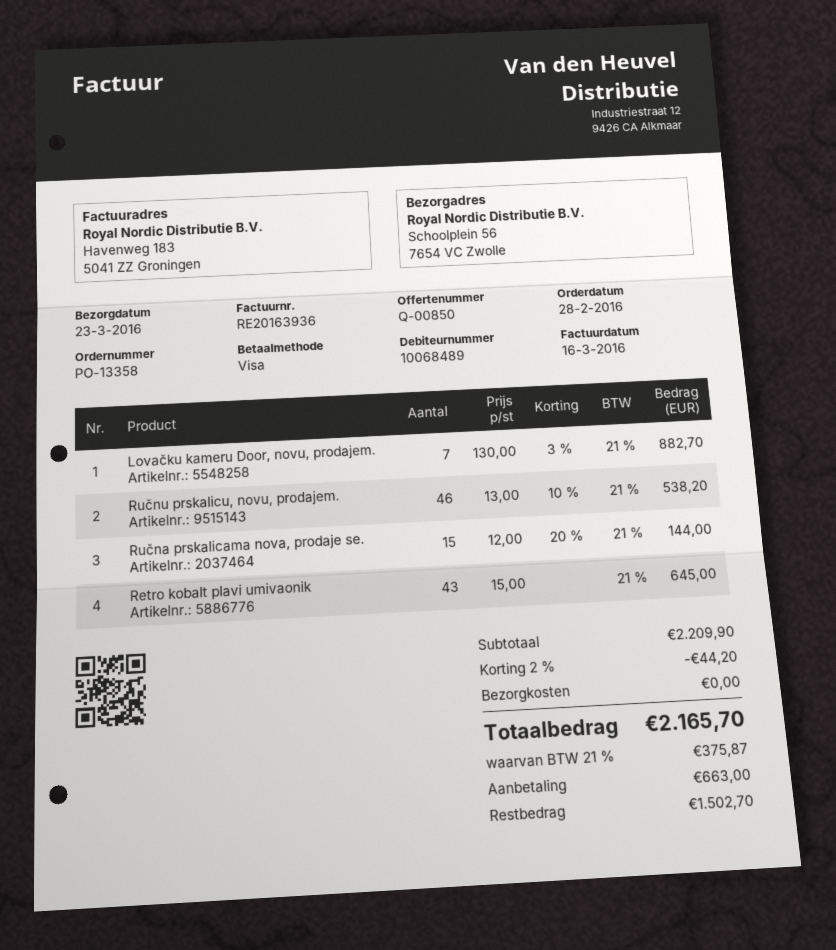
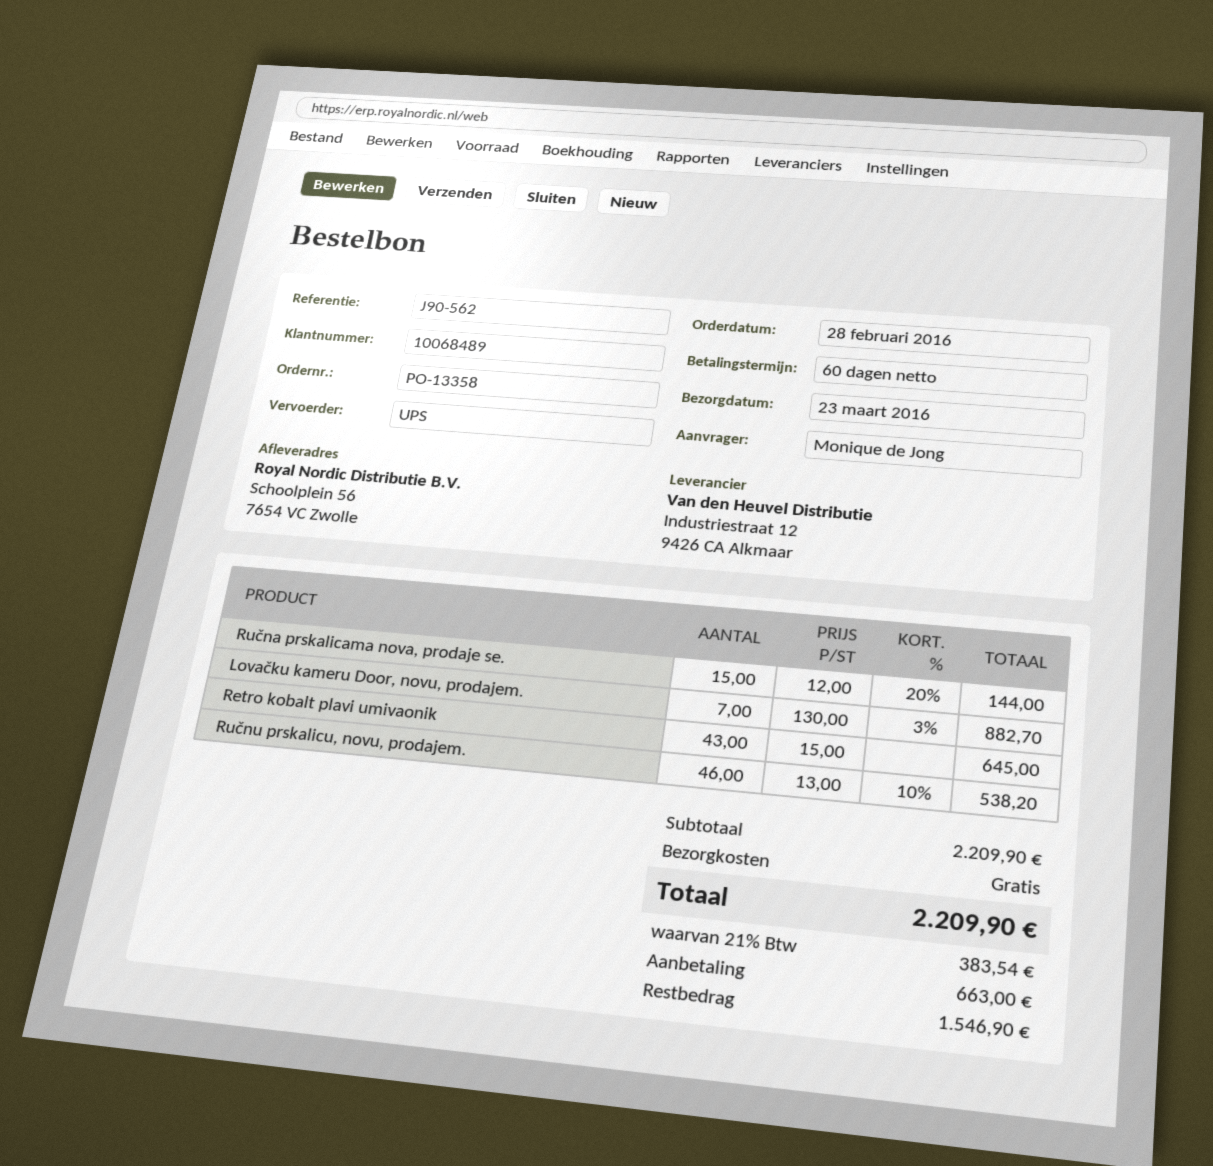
discount: 2% = 44.20 -> none
tax: 21% = 375.87 -> 21% = 383.54
total: 2165.70 -> 2209.90
balance: 1502.70 -> 1546.90

